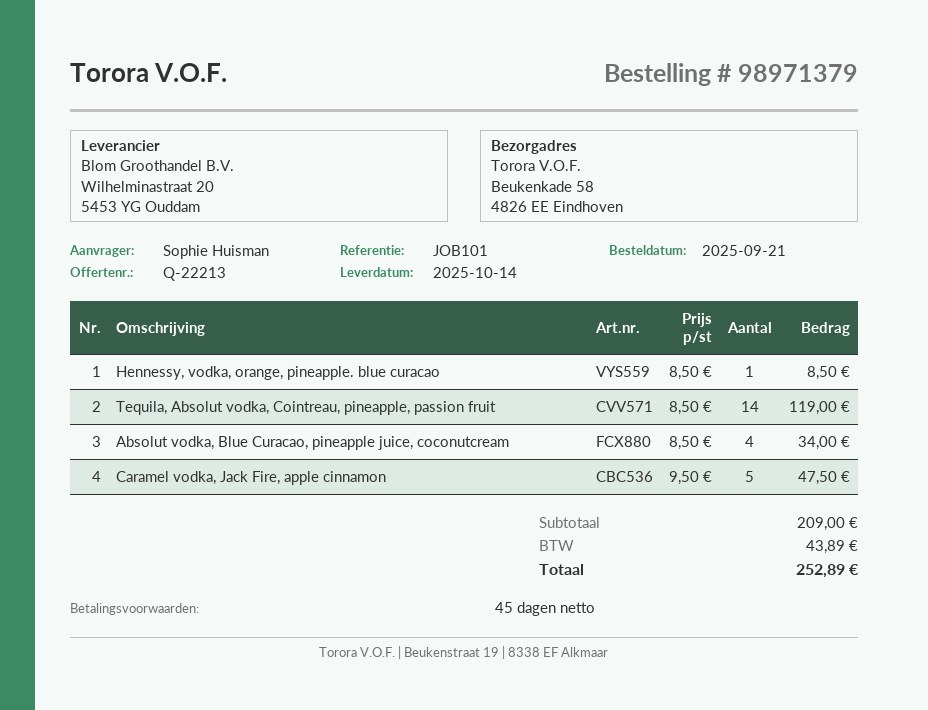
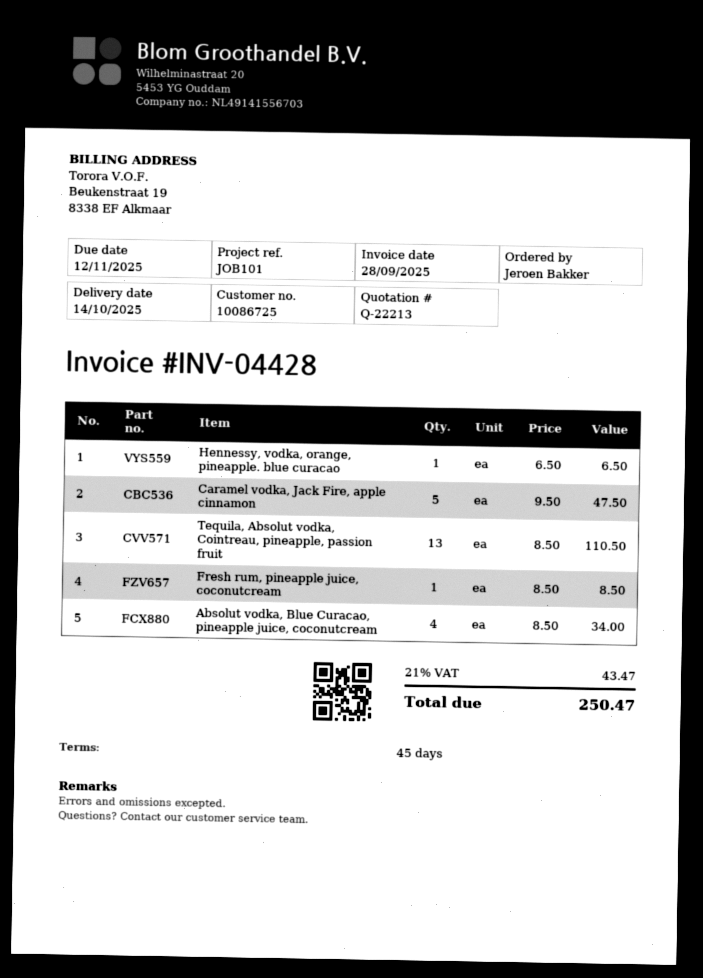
ordered by: Sophie Huisman -> Jeroen Bakker
Hennessy, vodka, orange, pineapple. blue curacao: 1 x 8.50 = 8.50 -> 1 x 6.50 = 6.50
Tequila, Absolut vodka, Cointreau, pineapple, passion fruit: 14 x 8.50 = 119.00 -> 13 x 8.50 = 110.50
Fresh rum, pineapple juice, coconutcream: none -> 1 x 8.50 = 8.50
tax: 43.89 -> 43.47
total: 252.89 -> 250.47

